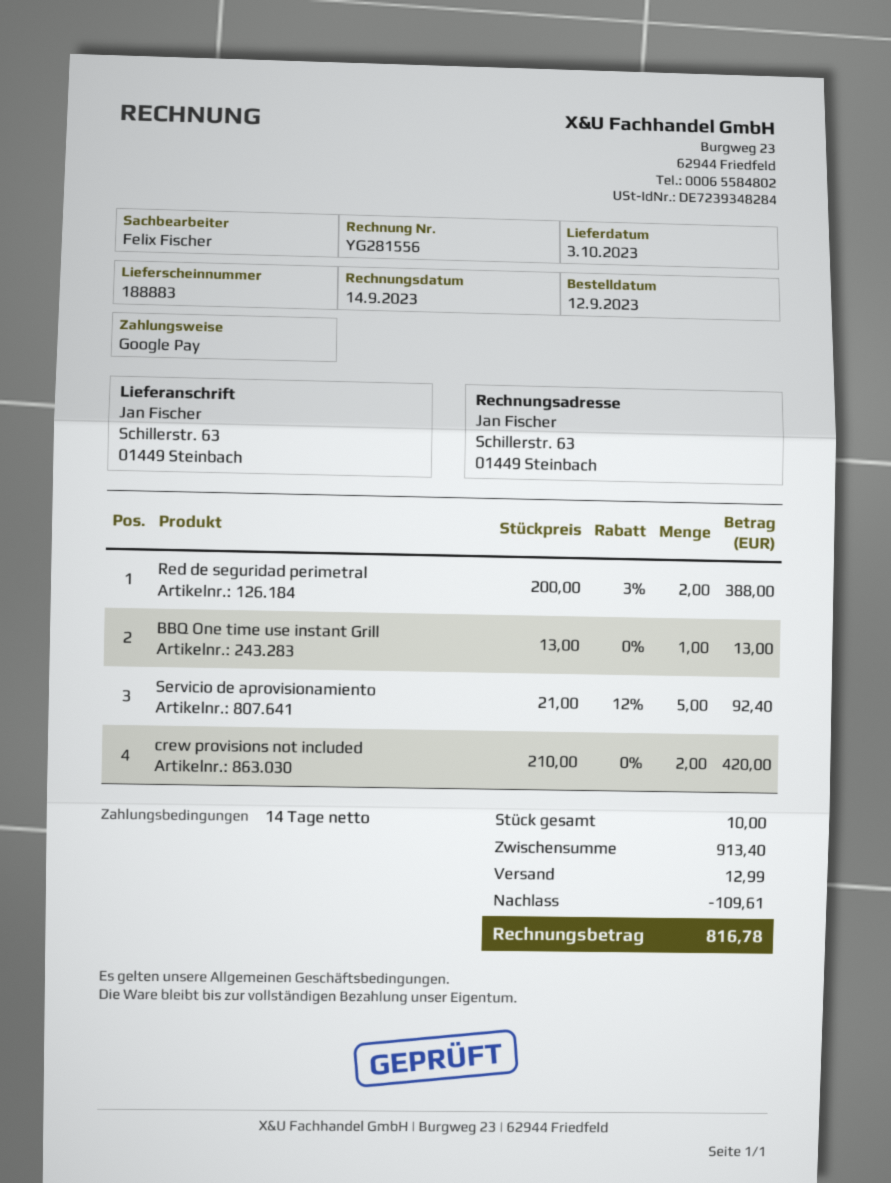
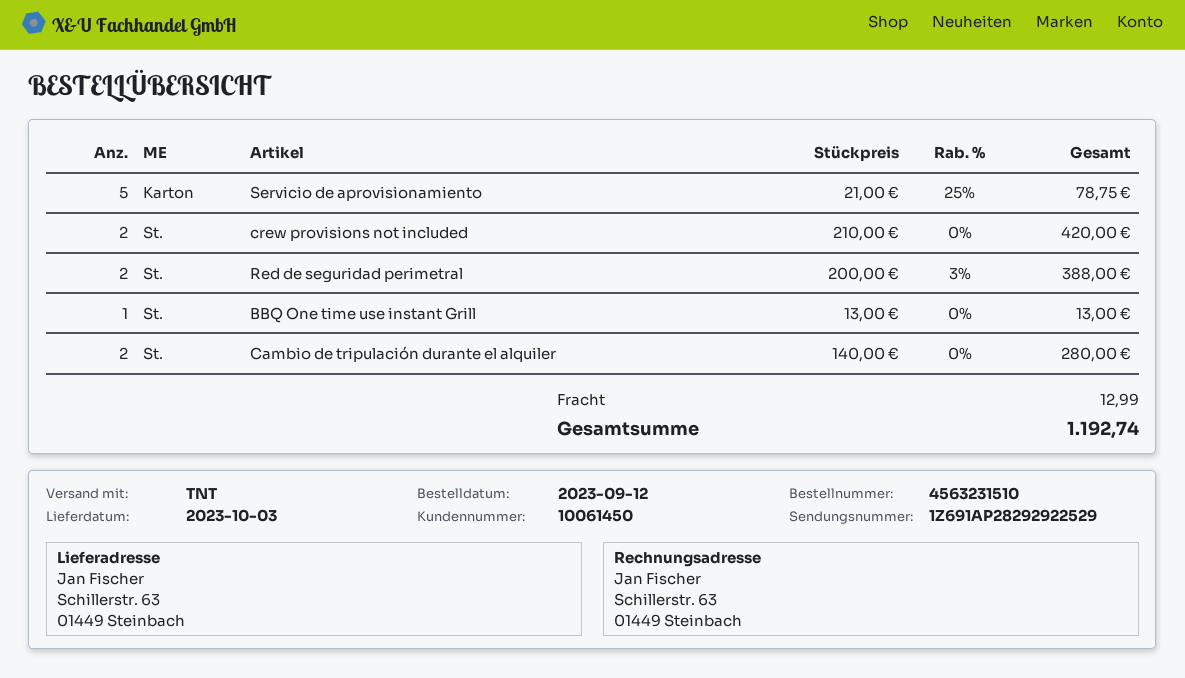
Servicio de aprovisionamiento: 5 x 21.00 - 12% = 92.40 -> 5 x 21.00 - 25% = 78.75
Cambio de tripulación durante el alquiler: none -> 2 x 140.00 = 280.00
discount: 109.61 -> none
total: 816.78 -> 1192.74

